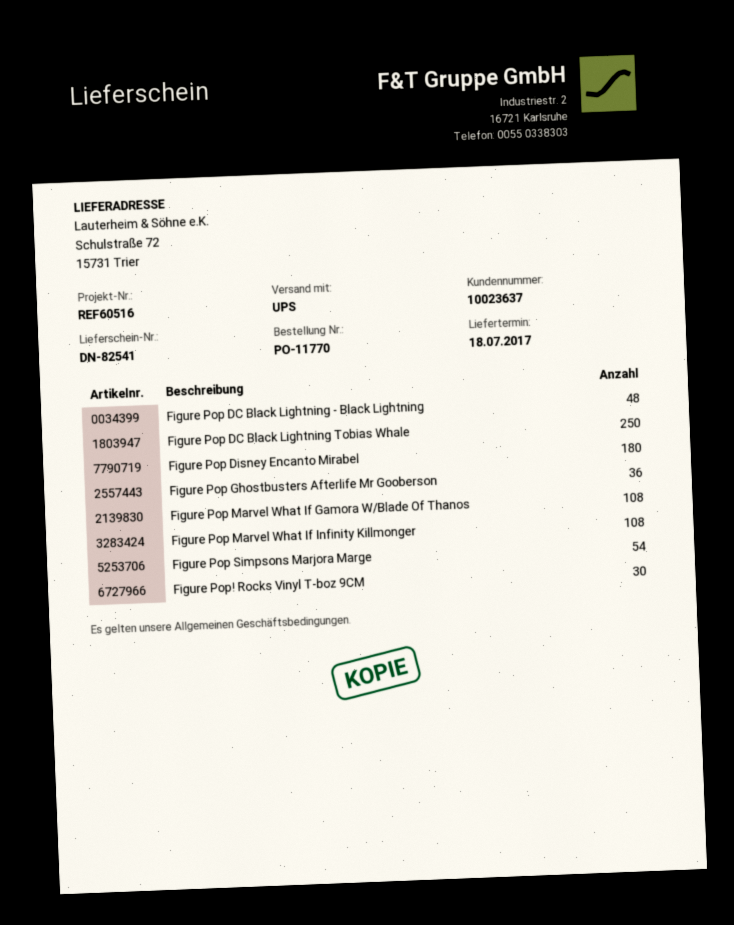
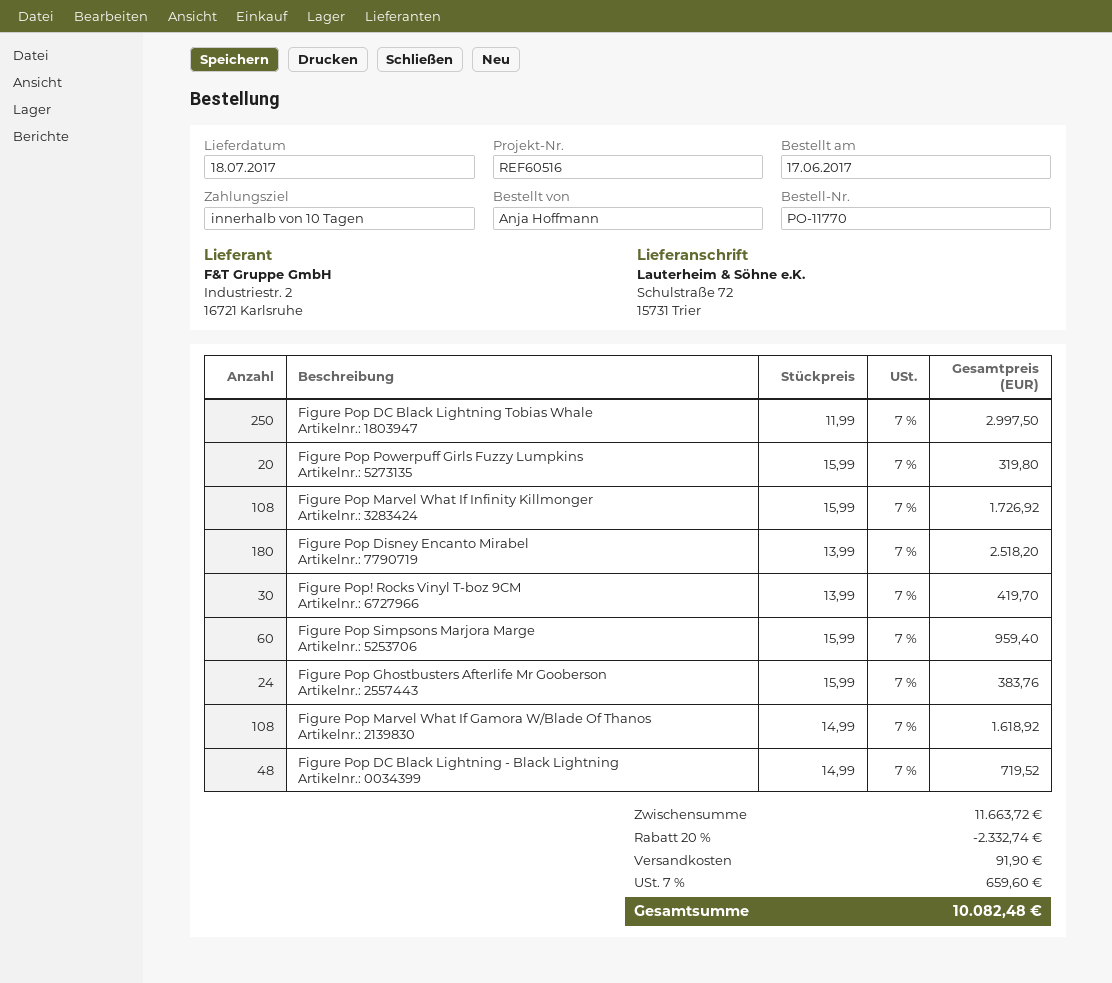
Figure Pop Ghostbusters Afterlife Mr Gooberson: 36 -> 24
Figure Pop Simpsons Marjora Marge: 54 -> 60
Figure Pop Powerpuff Girls Fuzzy Lumpkins: none -> 20

